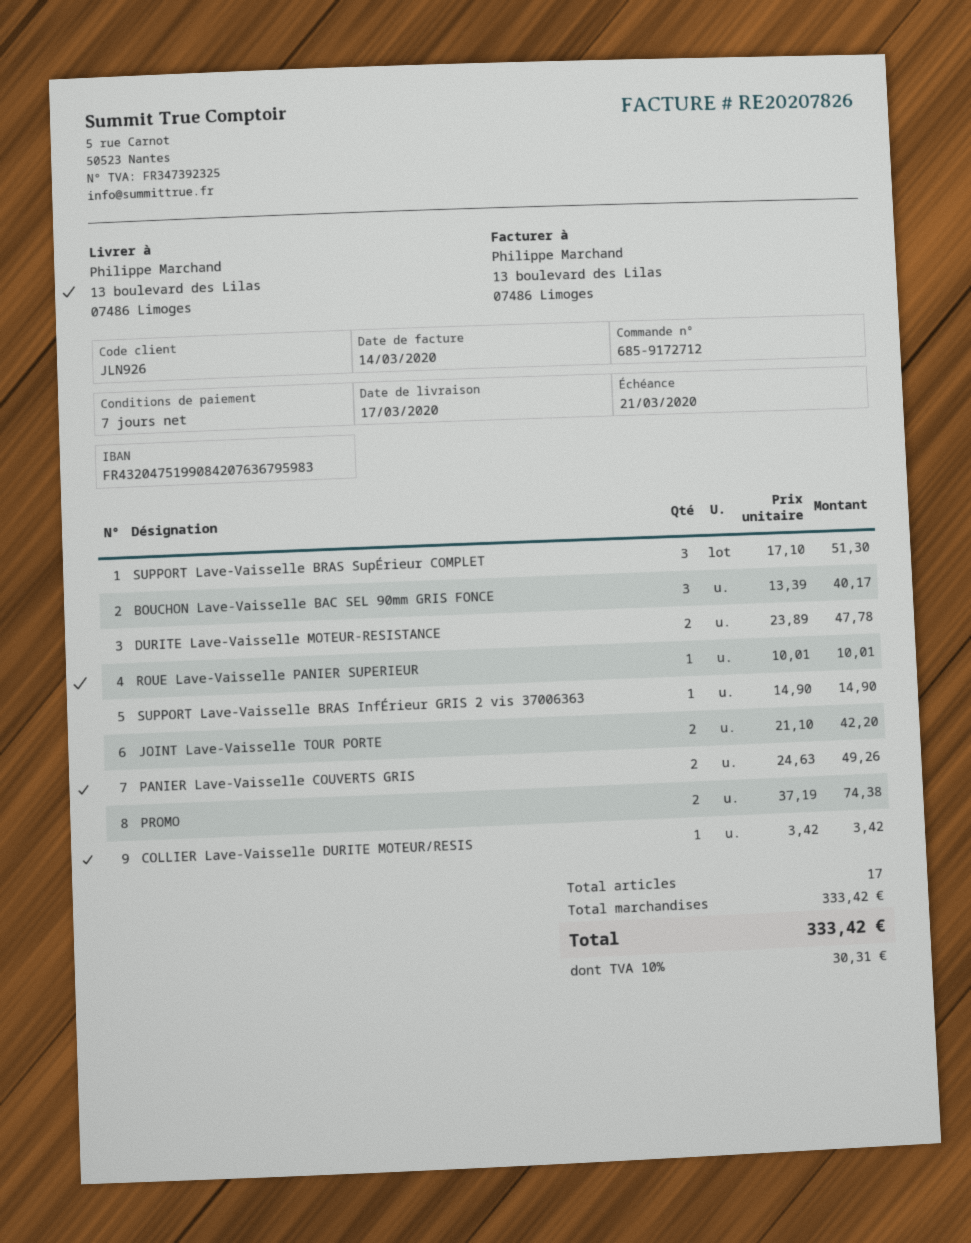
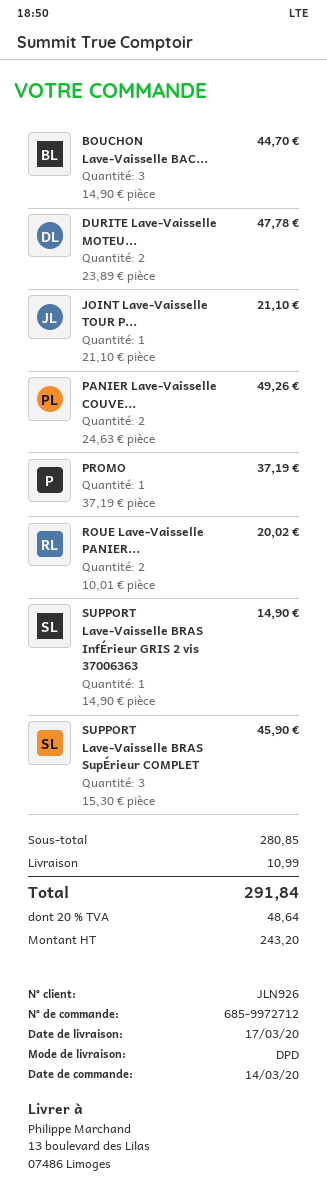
order number: 685-9172712 -> 685-9972712
SUPPORT Lave-Vaisselle BRAS SupÉrieur COMPLET: 3 x 17.10 = 51.30 -> 3 x 15.30 = 45.90
BOUCHON Lave-Vaisselle BAC SEL 90mm GRIS FONCE: 3 x 13.39 = 40.17 -> 3 x 14.90 = 44.70
ROUE Lave-Vaisselle PANIER SUPERIEUR: 1 x 10.01 = 10.01 -> 2 x 10.01 = 20.02
JOINT Lave-Vaisselle TOUR PORTE: 2 x 21.10 = 42.20 -> 1 x 21.10 = 21.10
PROMO: 2 x 37.19 = 74.38 -> 1 x 37.19 = 37.19
COLLIER Lave-Vaisselle DURITE MOTEUR/RESIS: 1 x 3.42 = 3.42 -> none
subtotal: 333.42 -> 280.85
shipping: none -> 10.99
tax: 10% = 30.31 -> 20% = 48.64
total: 333.42 -> 291.84

